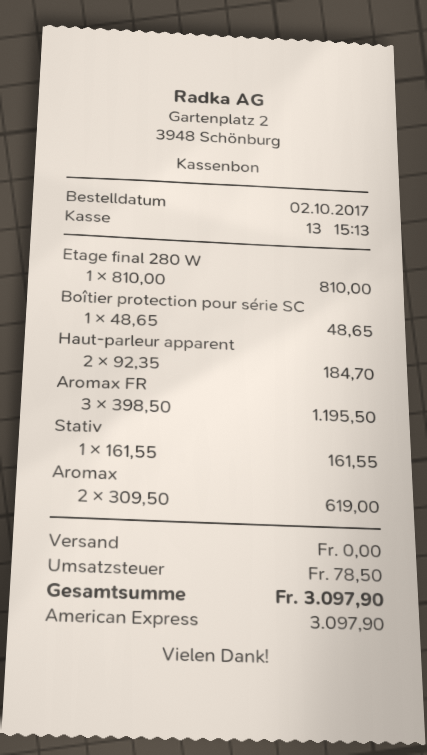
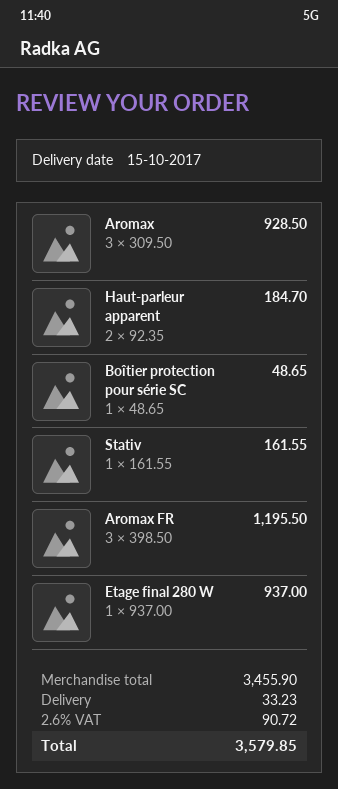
Etage final 280 W: 1 x 810.00 = 810.00 -> 1 x 937.00 = 937.00
Aromax: 2 x 309.50 = 619.00 -> 3 x 309.50 = 928.50
shipping: 0.00 -> 33.23
tax: 78.50 -> 90.72
total: 3097.90 -> 3579.85

